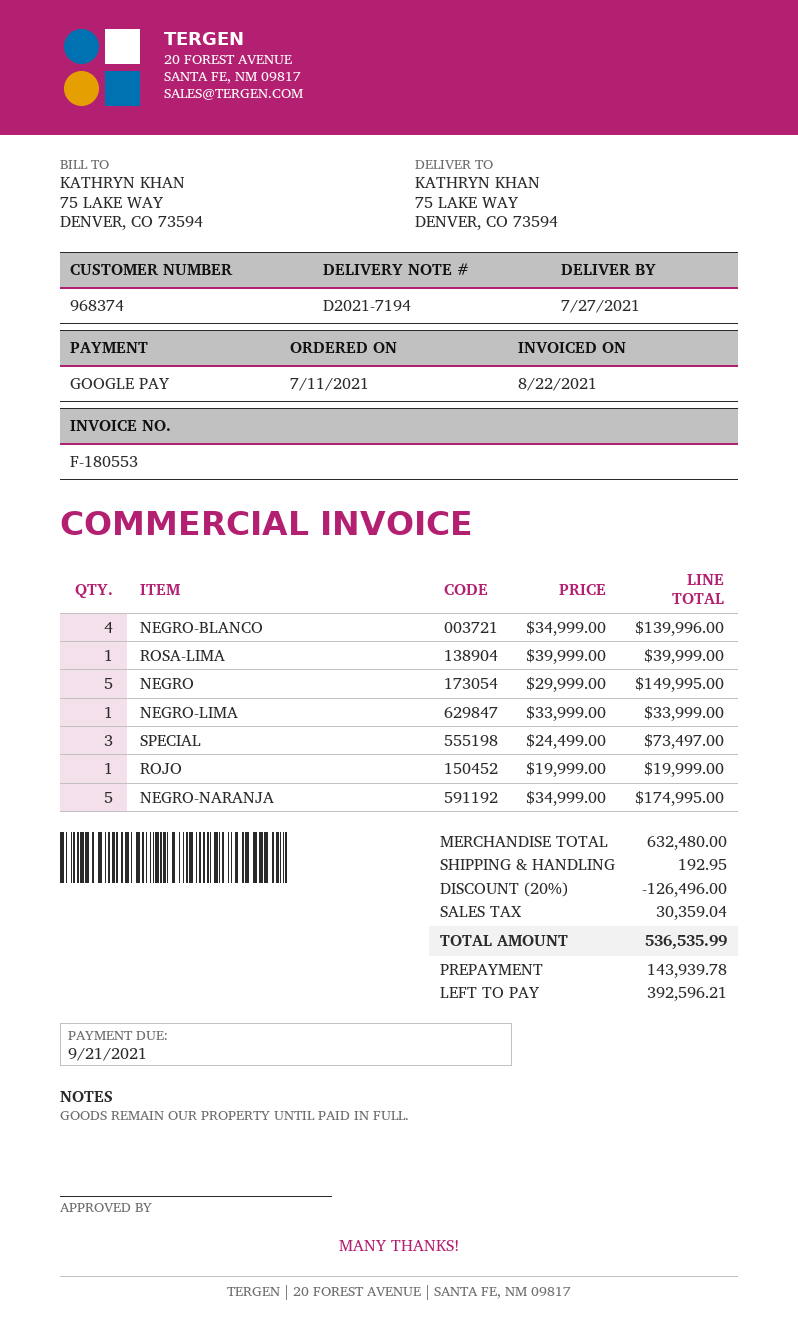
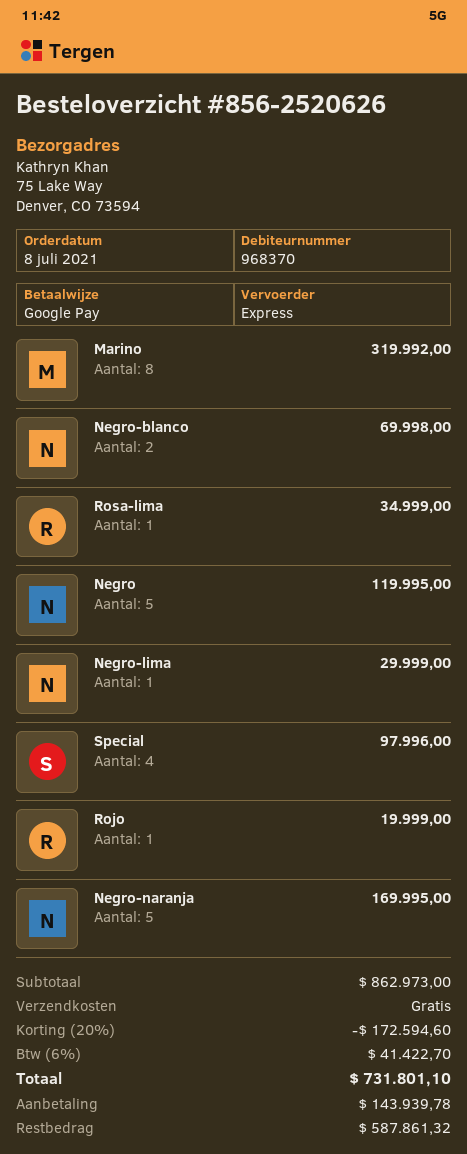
order date: 2021-07-11 -> 2021-07-08
customer number: 968374 -> 968370
NEGRO-BLANCO: 4 for 139996.00 -> 2 for 69998.00
ROSA-LIMA: 1 for 39999.00 -> 1 for 34999.00
NEGRO: 5 for 149995.00 -> 5 for 119995.00
NEGRO-LIMA: 1 for 33999.00 -> 1 for 29999.00
SPECIAL: 3 for 73497.00 -> 4 for 97996.00
NEGRO-NARANJA: 5 for 174995.00 -> 5 for 169995.00
Marino: none -> 8 for 319992.00
subtotal: 632480.00 -> 862973.00
discount: 20% = 126496.00 -> 20% = 172594.60
shipping: 192.95 -> 0.00
tax: 30359.04 -> 41422.70
total: 536535.99 -> 731801.10
balance: 392596.21 -> 587861.32

